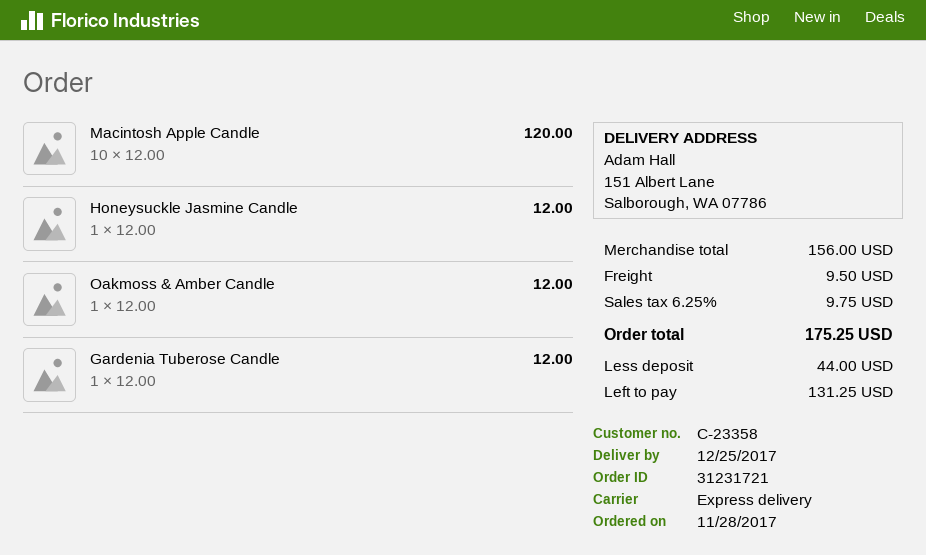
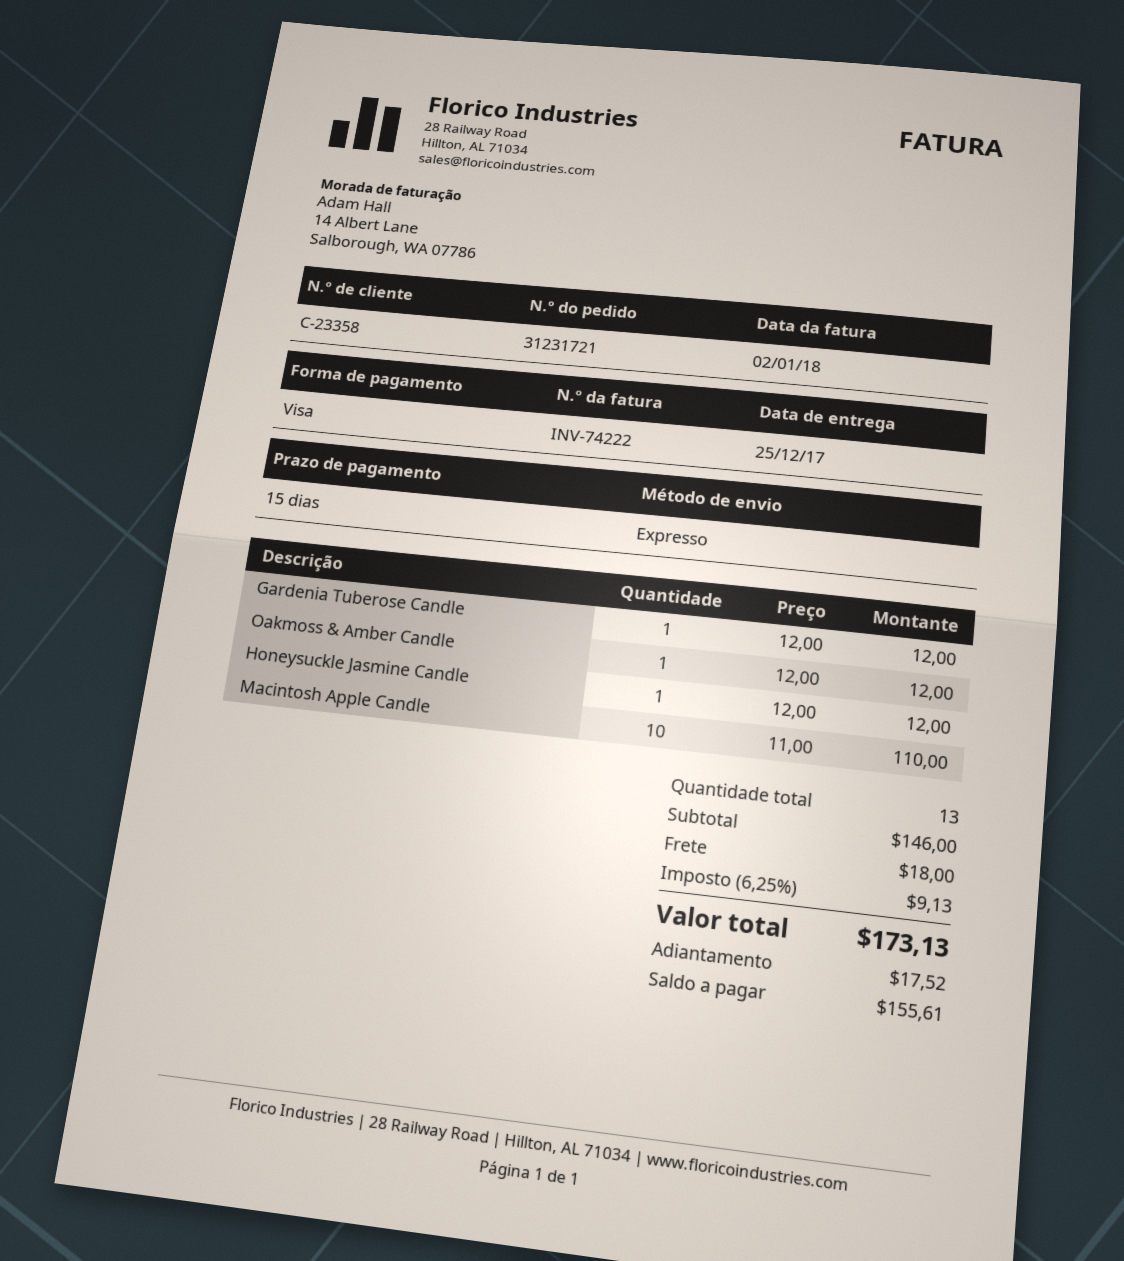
Macintosh Apple Candle: 10 x 12.00 = 120.00 -> 10 x 11.00 = 110.00
subtotal: 156.00 -> 146.00
shipping: 9.50 -> 18.00
tax: 6.25% = 9.75 -> 6.25% = 9.13
total: 175.25 -> 173.13
deposit: 44.00 -> 17.52
balance: 131.25 -> 155.61

